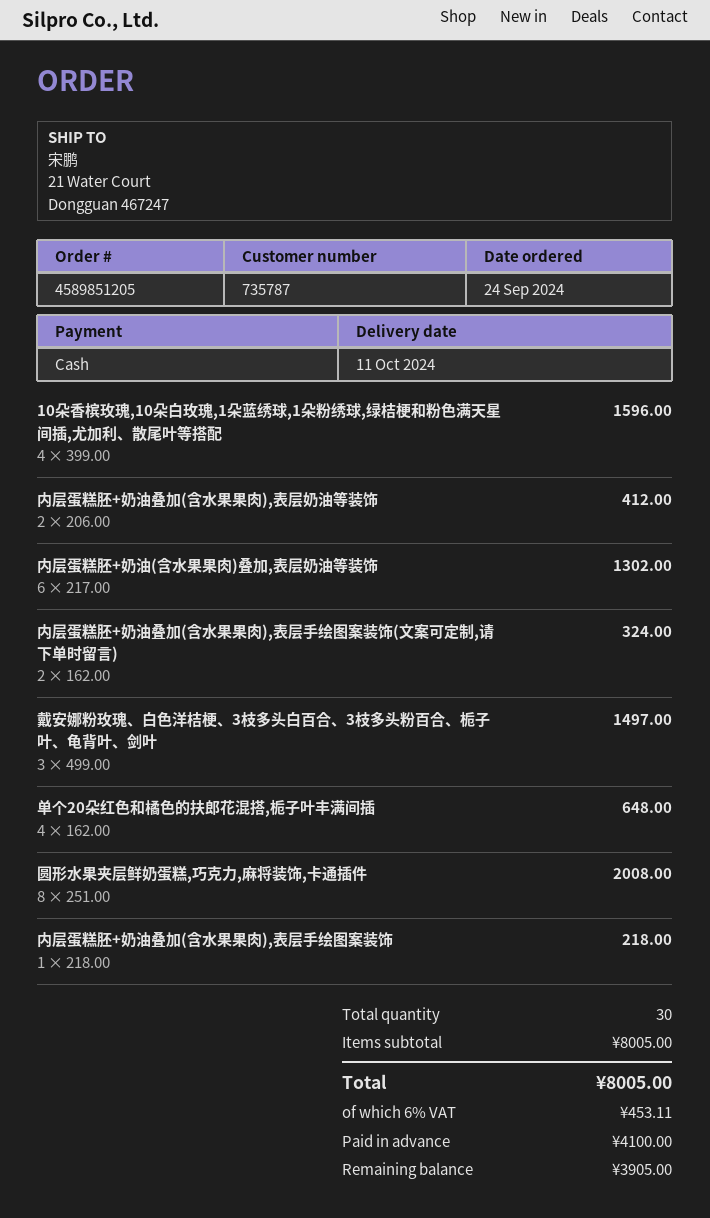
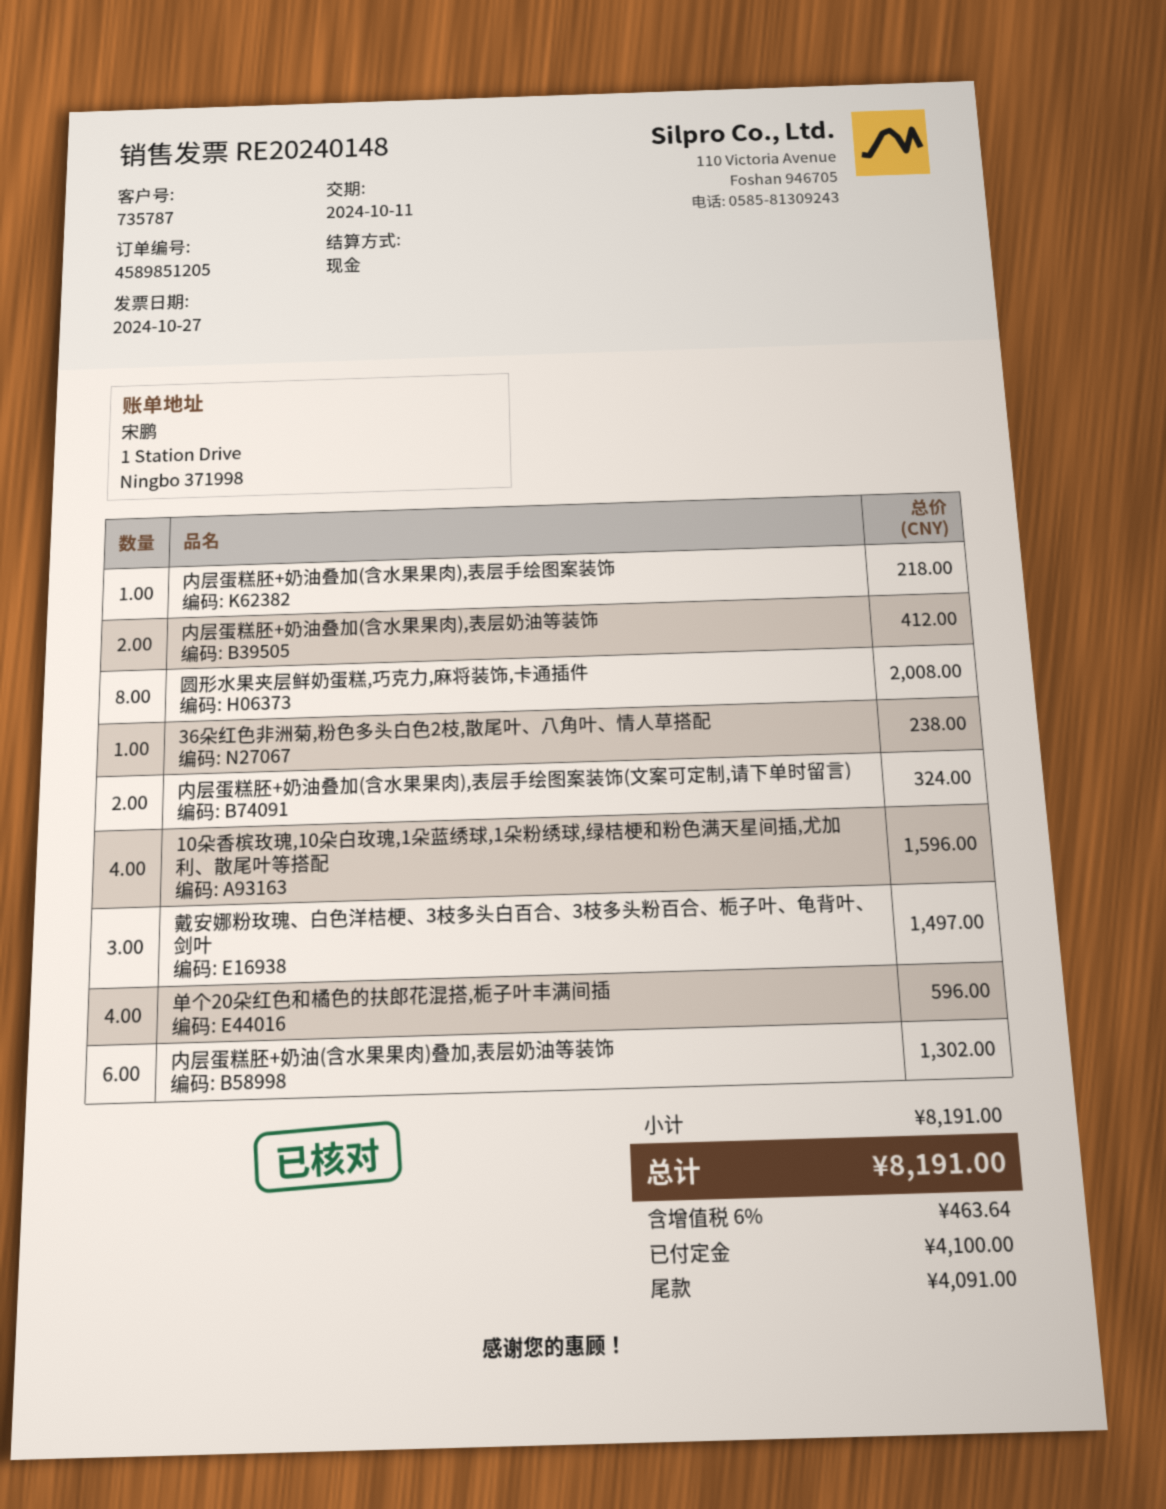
单个20朵红色和橘色的扶郎花混搭,栀子叶丰满间插: 4 for 648.00 -> 4 for 596.00
36朵红色非洲菊,粉色多头白色2枝,散尾叶、八角叶、情人草搭配: none -> 1 for 238.00
subtotal: 8005.00 -> 8191.00
tax: 6% = 453.11 -> 6% = 463.64
total: 8005.00 -> 8191.00
balance: 3905.00 -> 4091.00

